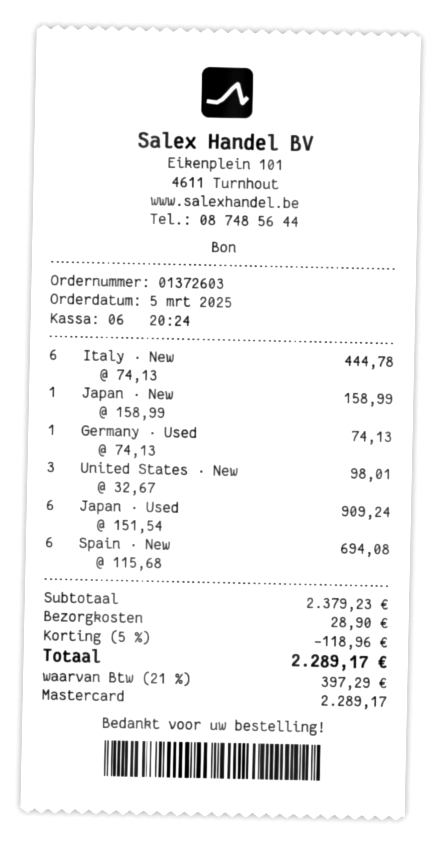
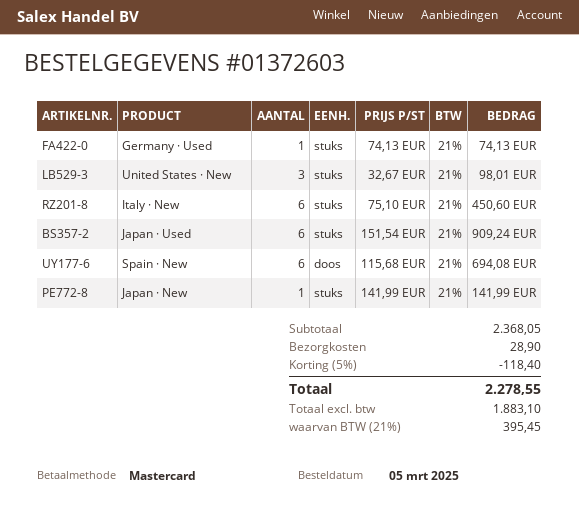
Italy · New: 6 x 74.13 = 444.78 -> 6 x 75.10 = 450.60
Japan · New: 1 x 158.99 = 158.99 -> 1 x 141.99 = 141.99
subtotal: 2379.23 -> 2368.05
discount: 5% = 118.96 -> 5% = 118.40
tax: 21% = 397.29 -> 21% = 395.45
total: 2289.17 -> 2278.55

